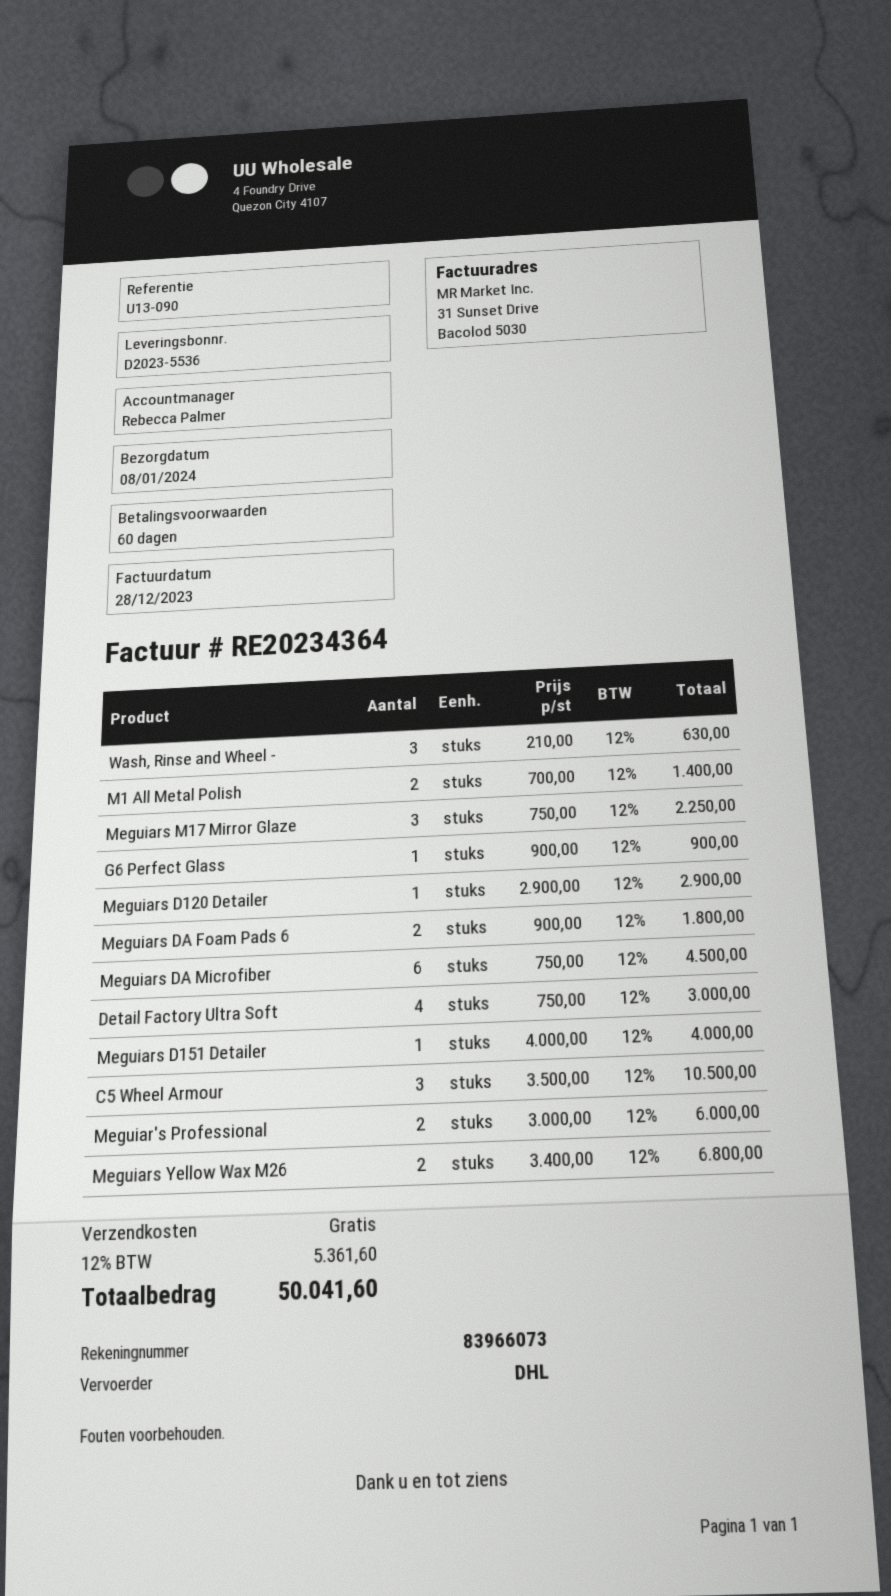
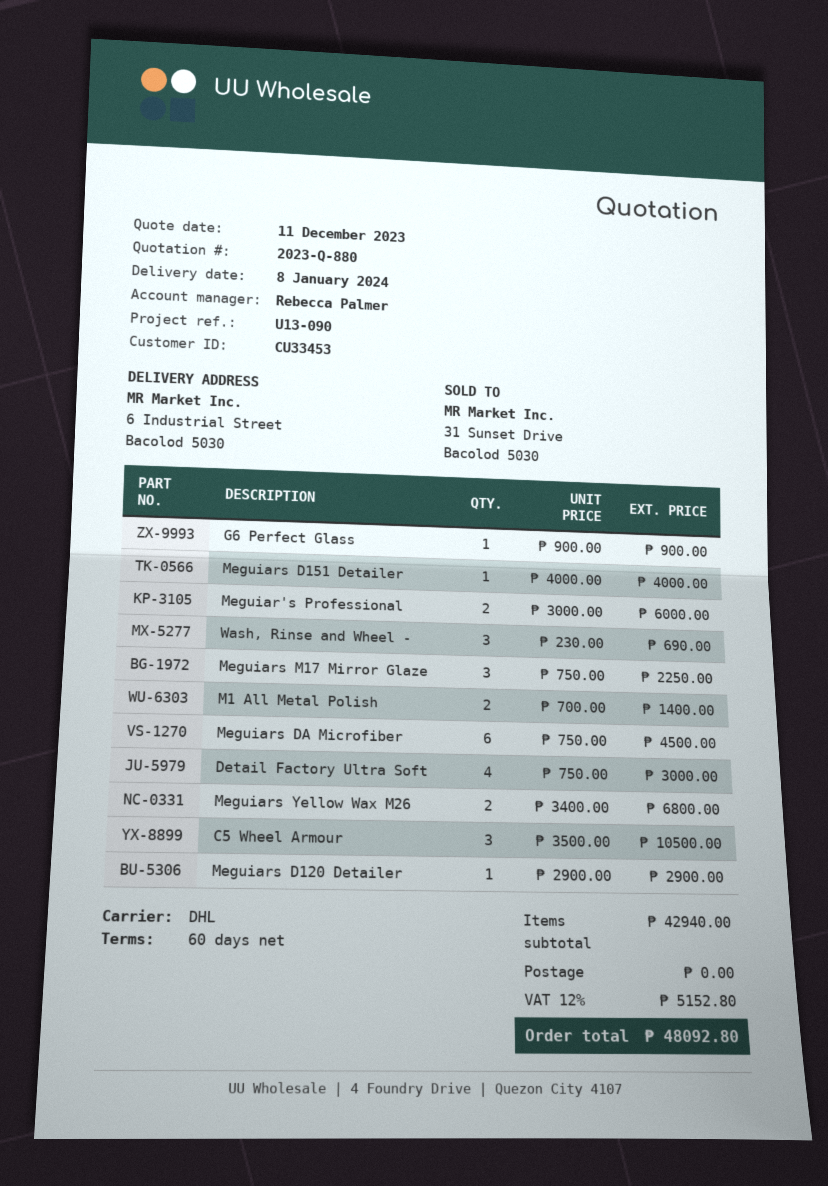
Wash, Rinse and Wheel -: 3 x 210.00 = 630.00 -> 3 x 230.00 = 690.00
Meguiars DA Foam Pads 6: 2 x 900.00 = 1800.00 -> none
tax: 12% = 5361.60 -> 12% = 5152.80
total: 50041.60 -> 48092.80

